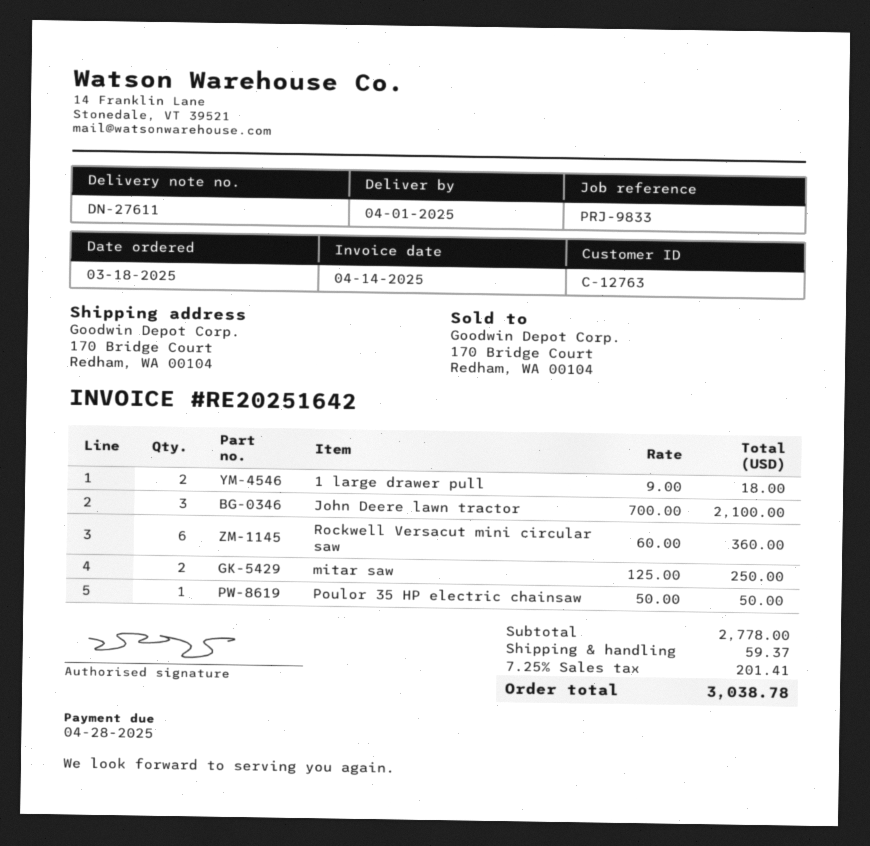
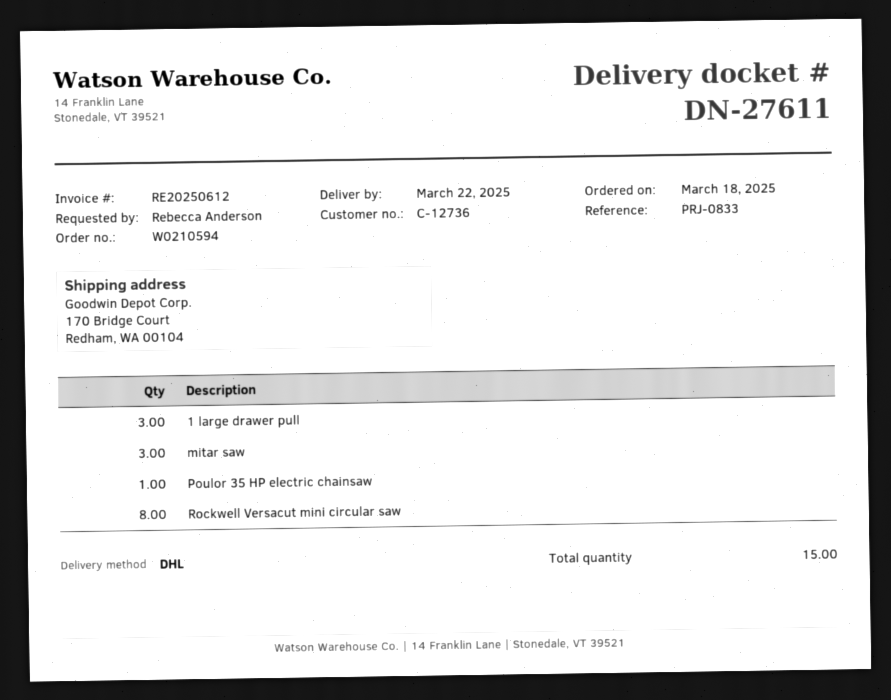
delivery date: 2025-04-01 -> 2025-03-22
invoice number: RE20251642 -> RE20250612
customer number: C-12763 -> C-12736
reference: PRJ-9833 -> PRJ-0833
1 large drawer pull: 2 -> 3
John Deere lawn tractor: 3 -> none
Rockwell Versacut mini circular saw: 6 -> 8
mitar saw: 2 -> 3

